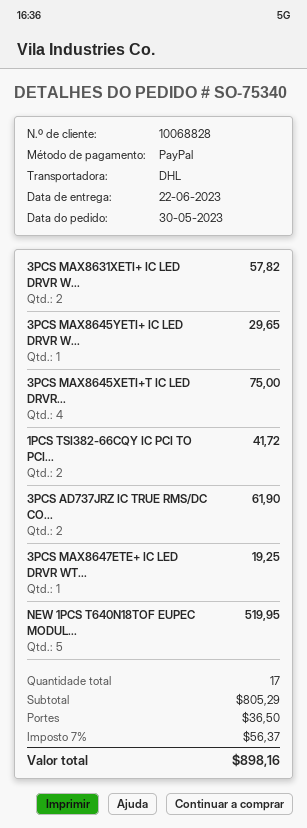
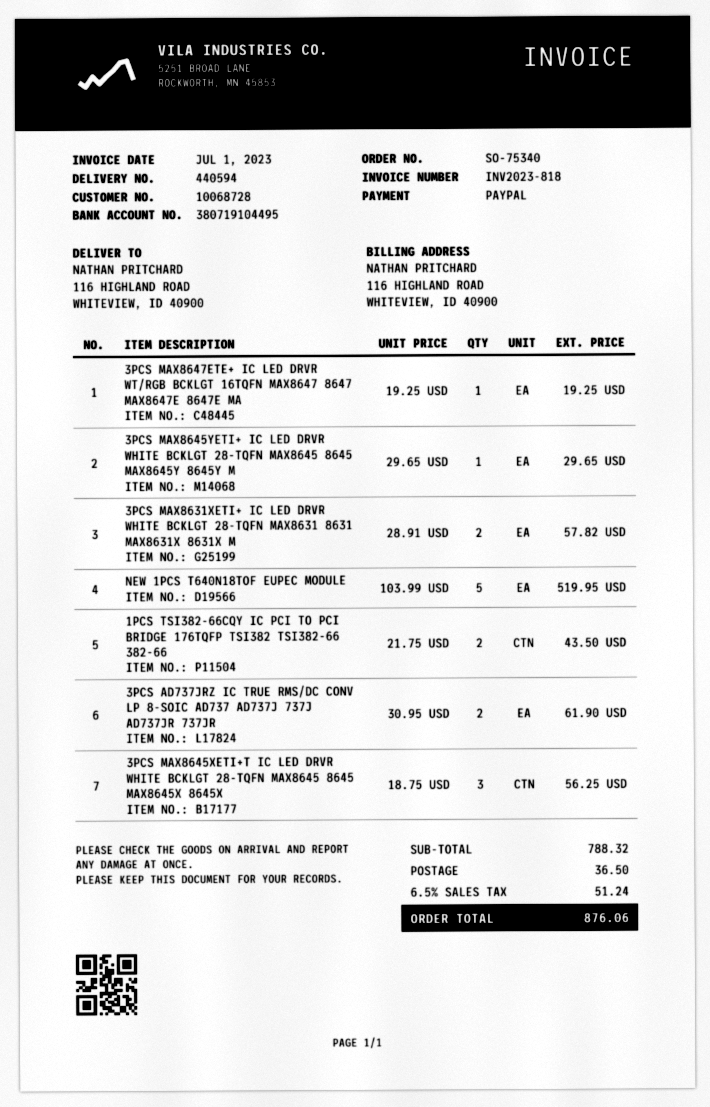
customer number: 10068828 -> 10068728
3PCS MAX8645XETI+T IC LED DRVR...: 4 for 75.00 -> 3 for 56.25
1PCS TSI382-66CQY IC PCI TO PCI...: 2 for 41.72 -> 2 for 43.50
subtotal: 805.29 -> 788.32
tax: 7% = 56.37 -> 6.5% = 51.24
total: 898.16 -> 876.06

